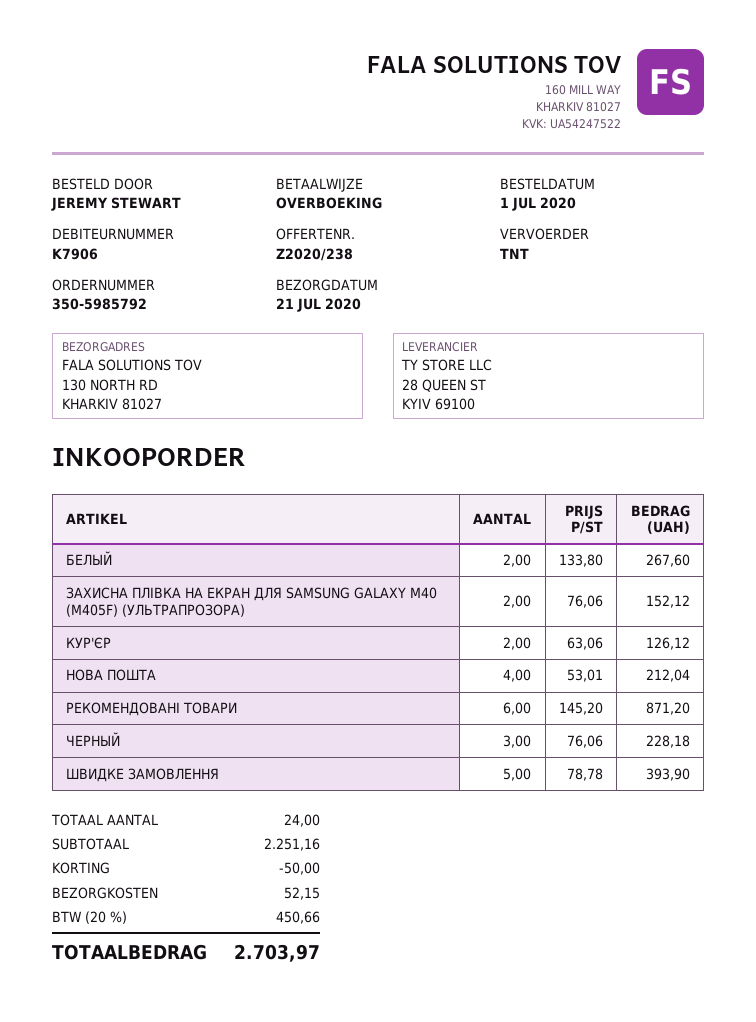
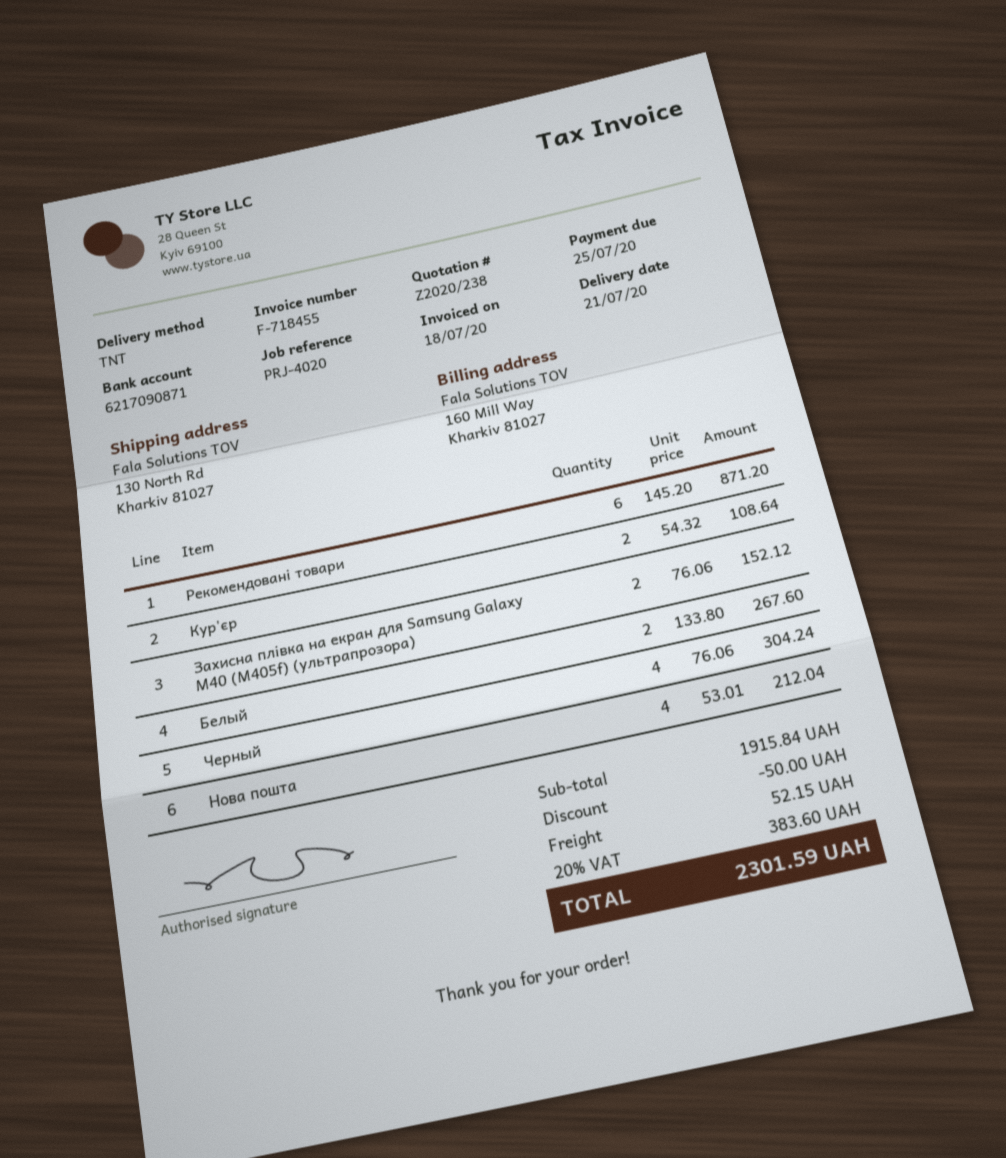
КУР'ЄР: 2 x 63.06 = 126.12 -> 2 x 54.32 = 108.64
ЧЕРНЫЙ: 3 x 76.06 = 228.18 -> 4 x 76.06 = 304.24
ШВИДКЕ ЗАМОВЛЕННЯ: 5 x 78.78 = 393.90 -> none
subtotal: 2251.16 -> 1915.84
tax: 20% = 450.66 -> 20% = 383.60
total: 2703.97 -> 2301.59

